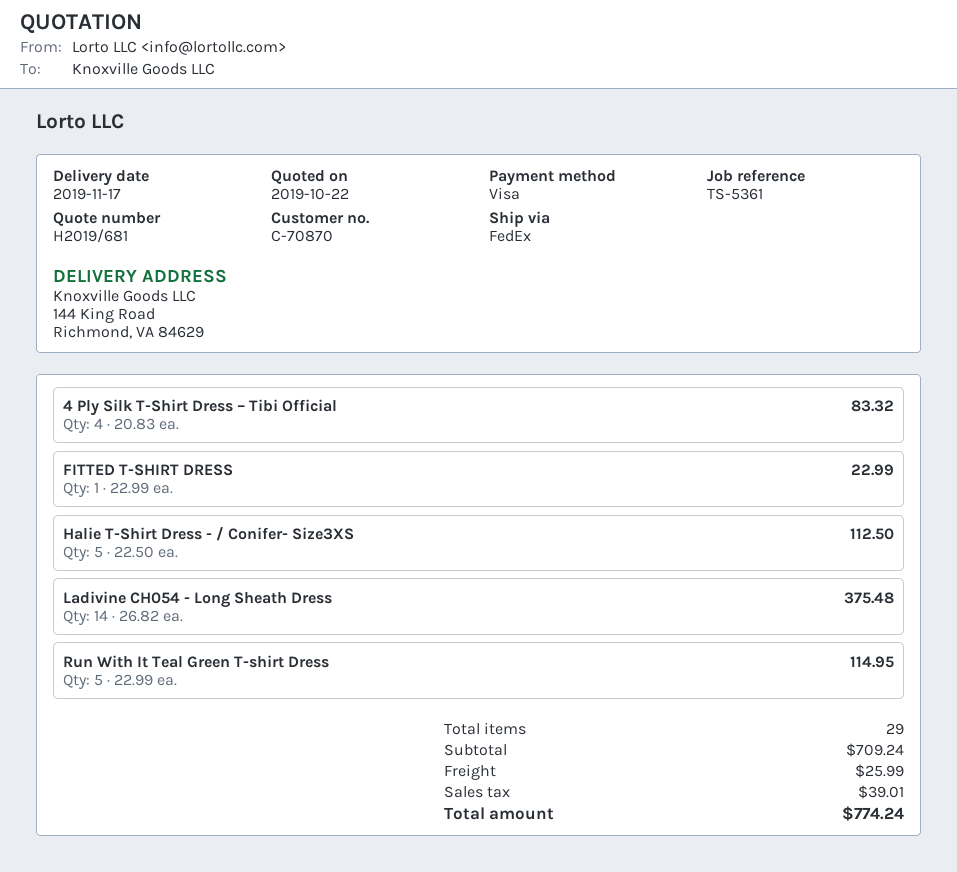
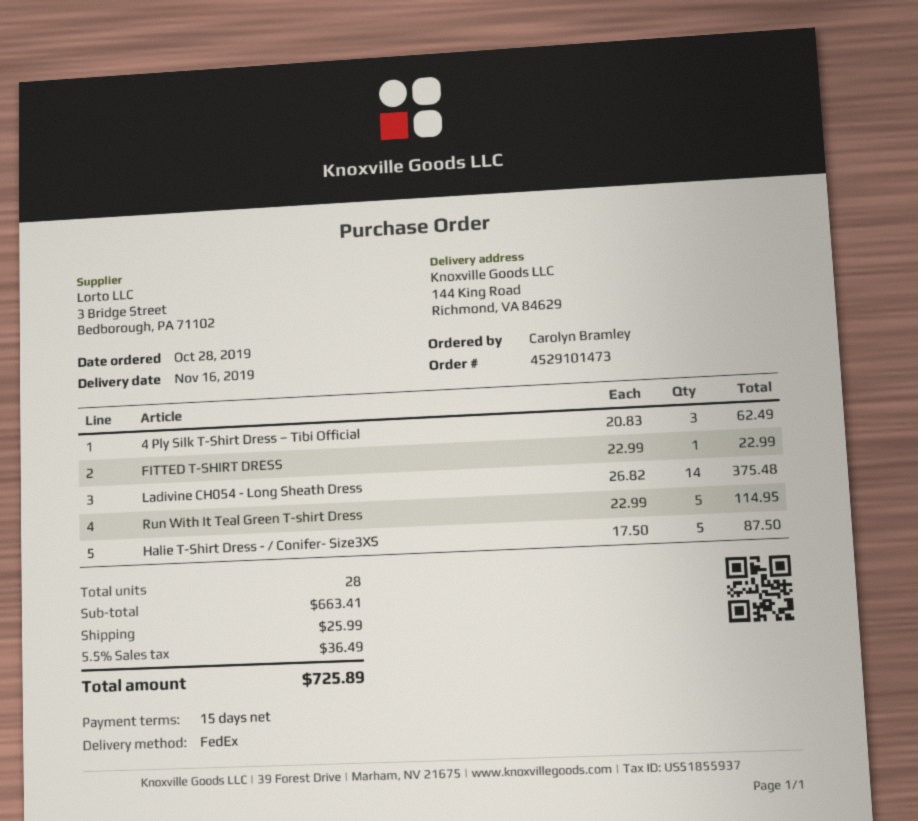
delivery date: 2019-11-17 -> 2019-11-16
4 Ply Silk T-Shirt Dress – Tibi Official: 4 x 20.83 = 83.32 -> 3 x 20.83 = 62.49
Halie T-Shirt Dress - / Conifer- Size3XS: 5 x 22.50 = 112.50 -> 5 x 17.50 = 87.50
total quantity: 29 -> 28
subtotal: 709.24 -> 663.41
tax: 39.01 -> 36.49
total: 774.24 -> 725.89

